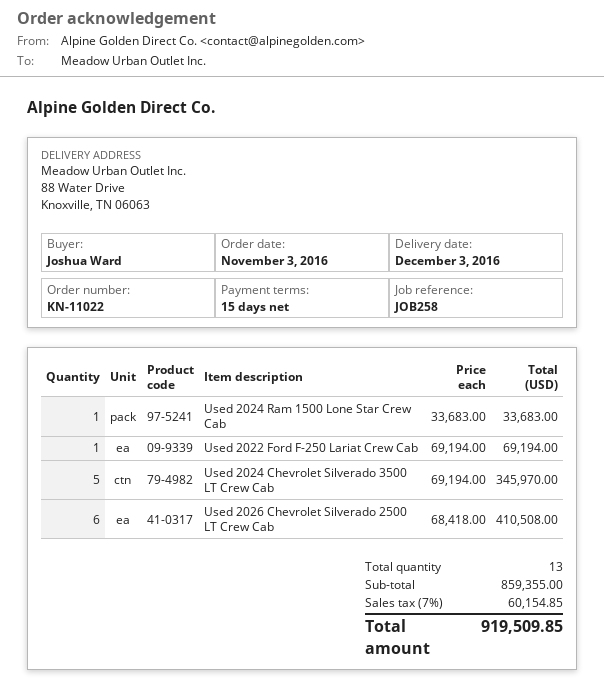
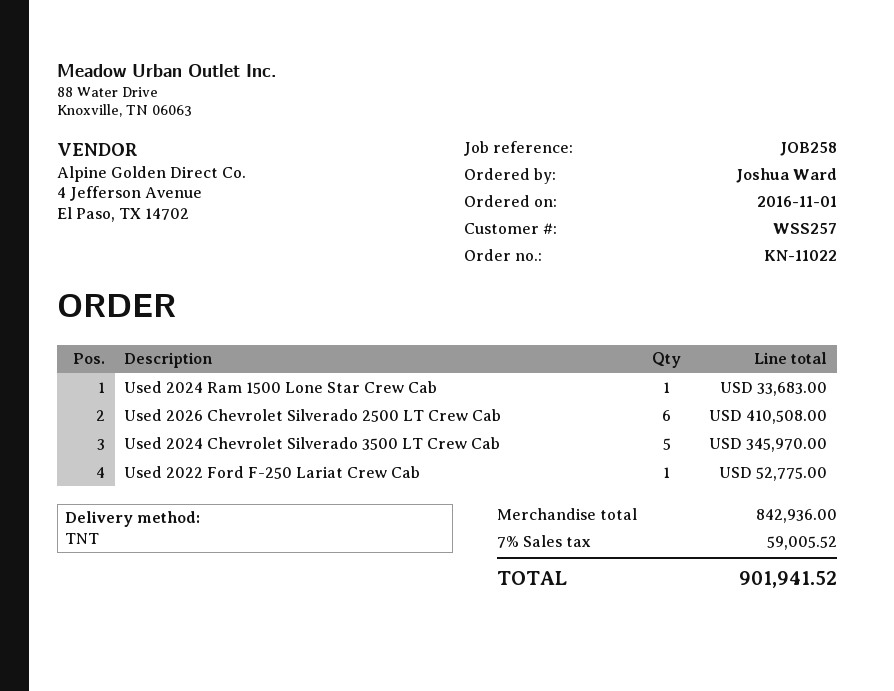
order date: 2016-11-03 -> 2016-11-01
Used 2022 Ford F-250 Lariat Crew Cab: 1 for 69194.00 -> 1 for 52775.00
subtotal: 859355.00 -> 842936.00
tax: 7% = 60154.85 -> 7% = 59005.52
total: 919509.85 -> 901941.52

